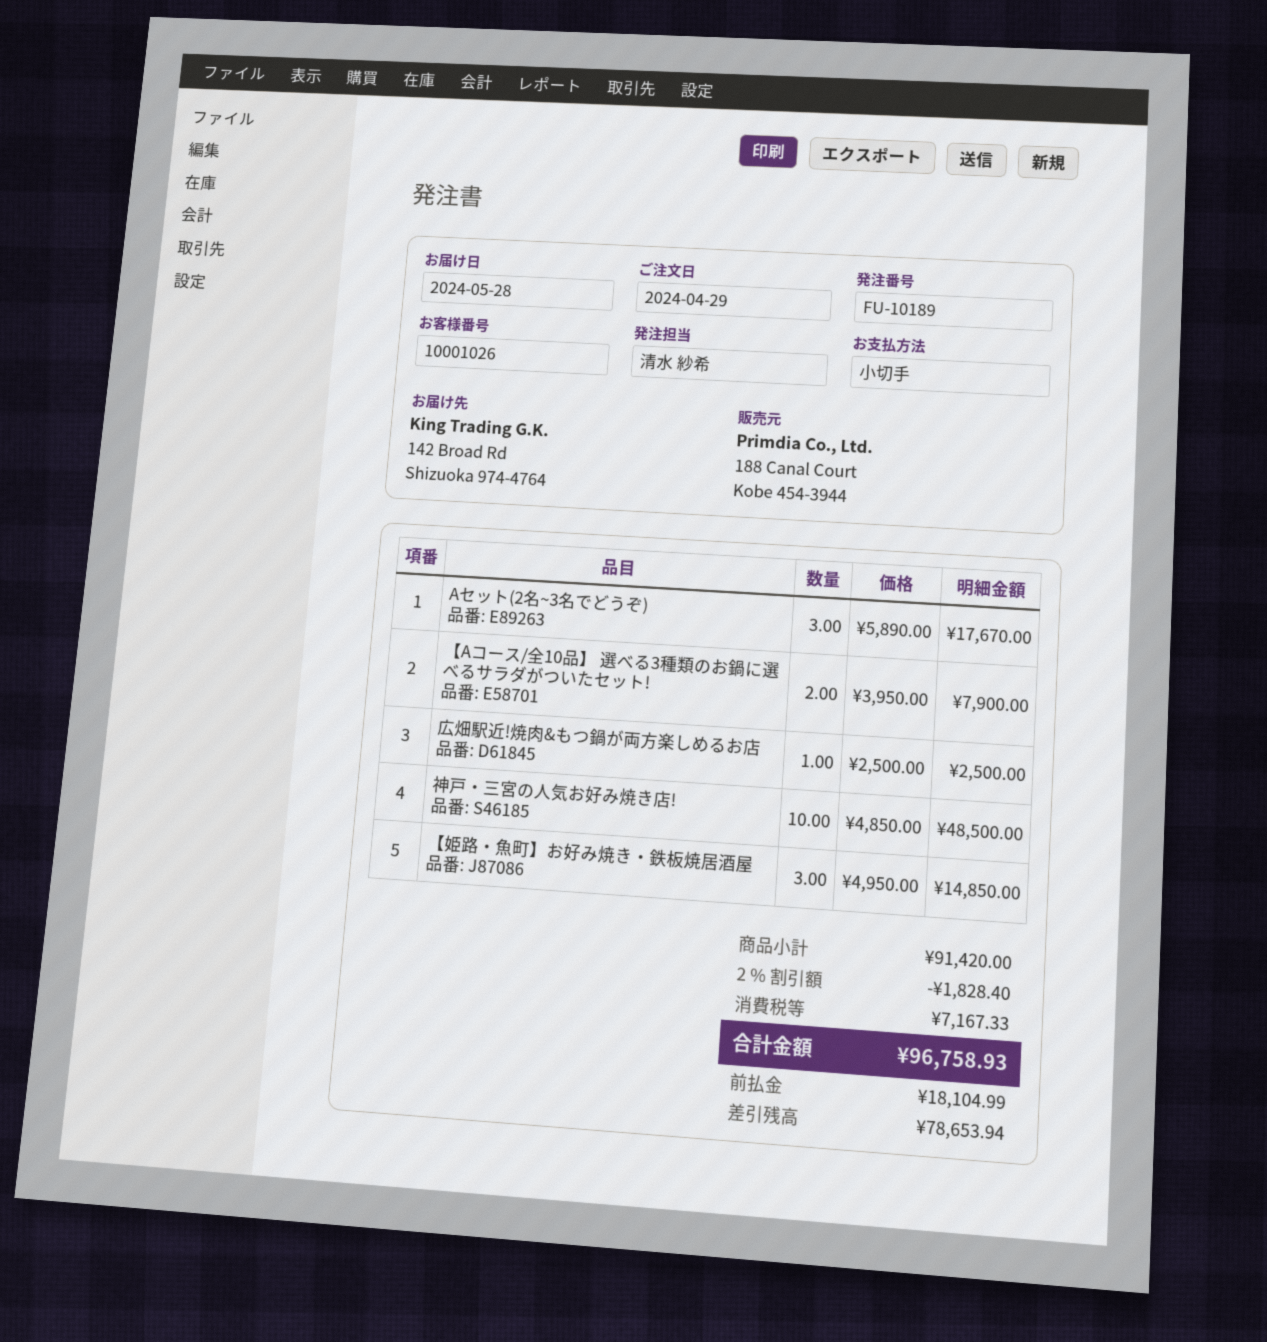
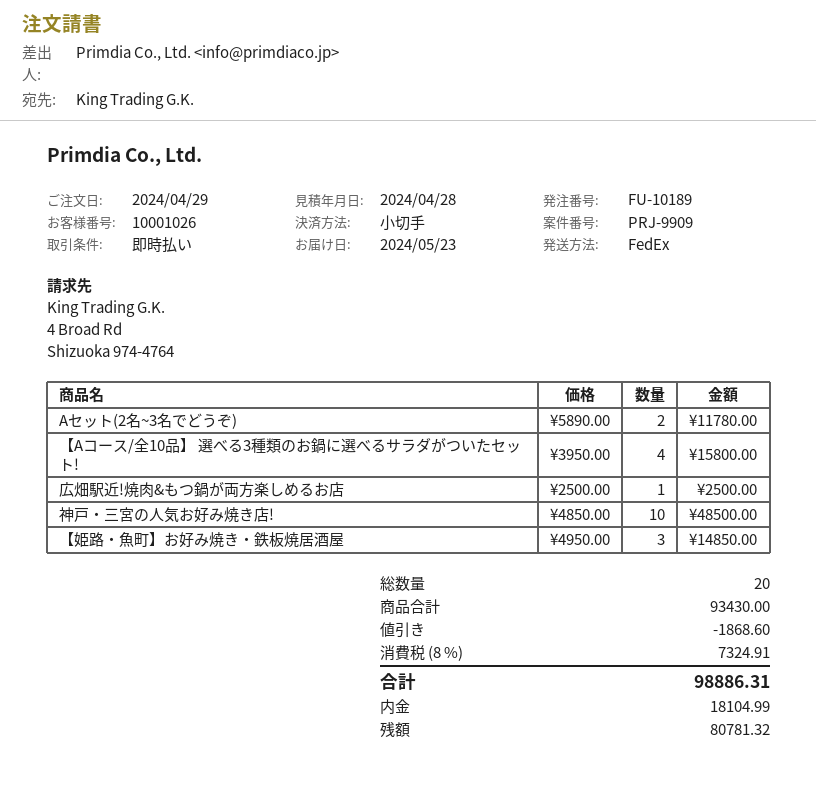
delivery date: 2024-05-28 -> 2024-05-23
Aセット(2名~3名でどうぞ): 3 x 5890.00 = 17670.00 -> 2 x 5890.00 = 11780.00
【Aコース/全10品】 選べる3種類のお鍋に選べるサラダがついたセット!: 2 x 3950.00 = 7900.00 -> 4 x 3950.00 = 15800.00
subtotal: 91420.00 -> 93430.00
discount: 1828.40 -> 1868.60
tax: 7167.33 -> 7324.91
total: 96758.93 -> 98886.31
balance: 78653.94 -> 80781.32

